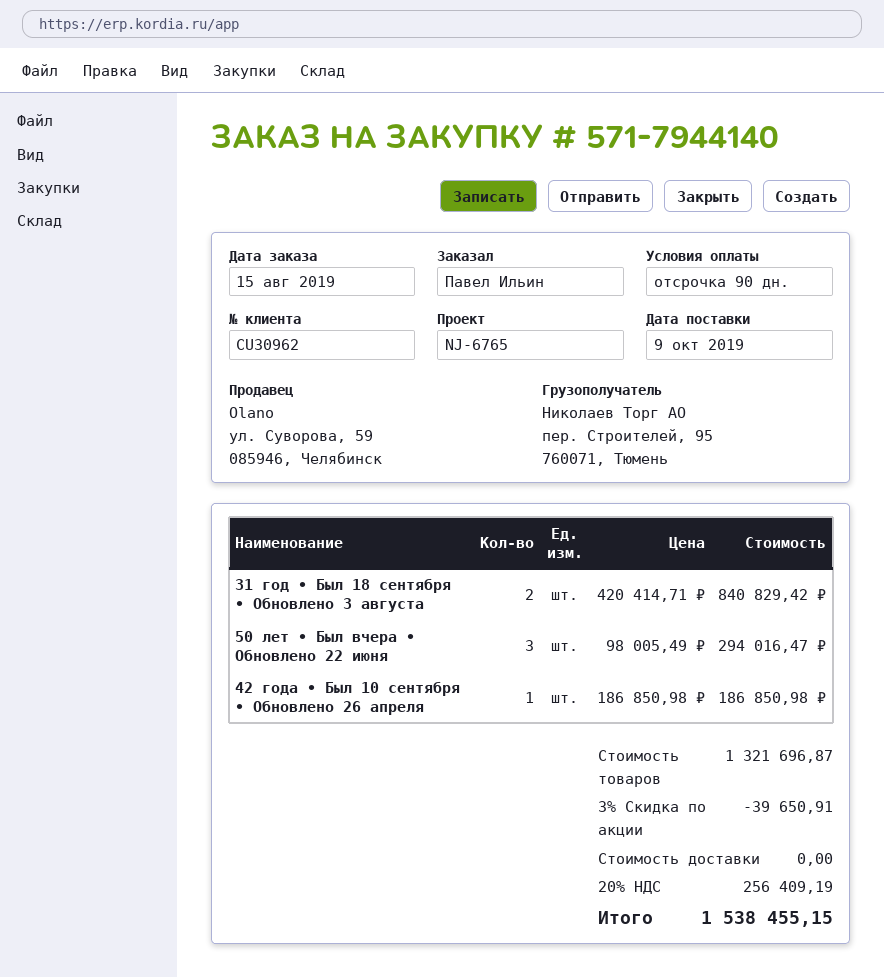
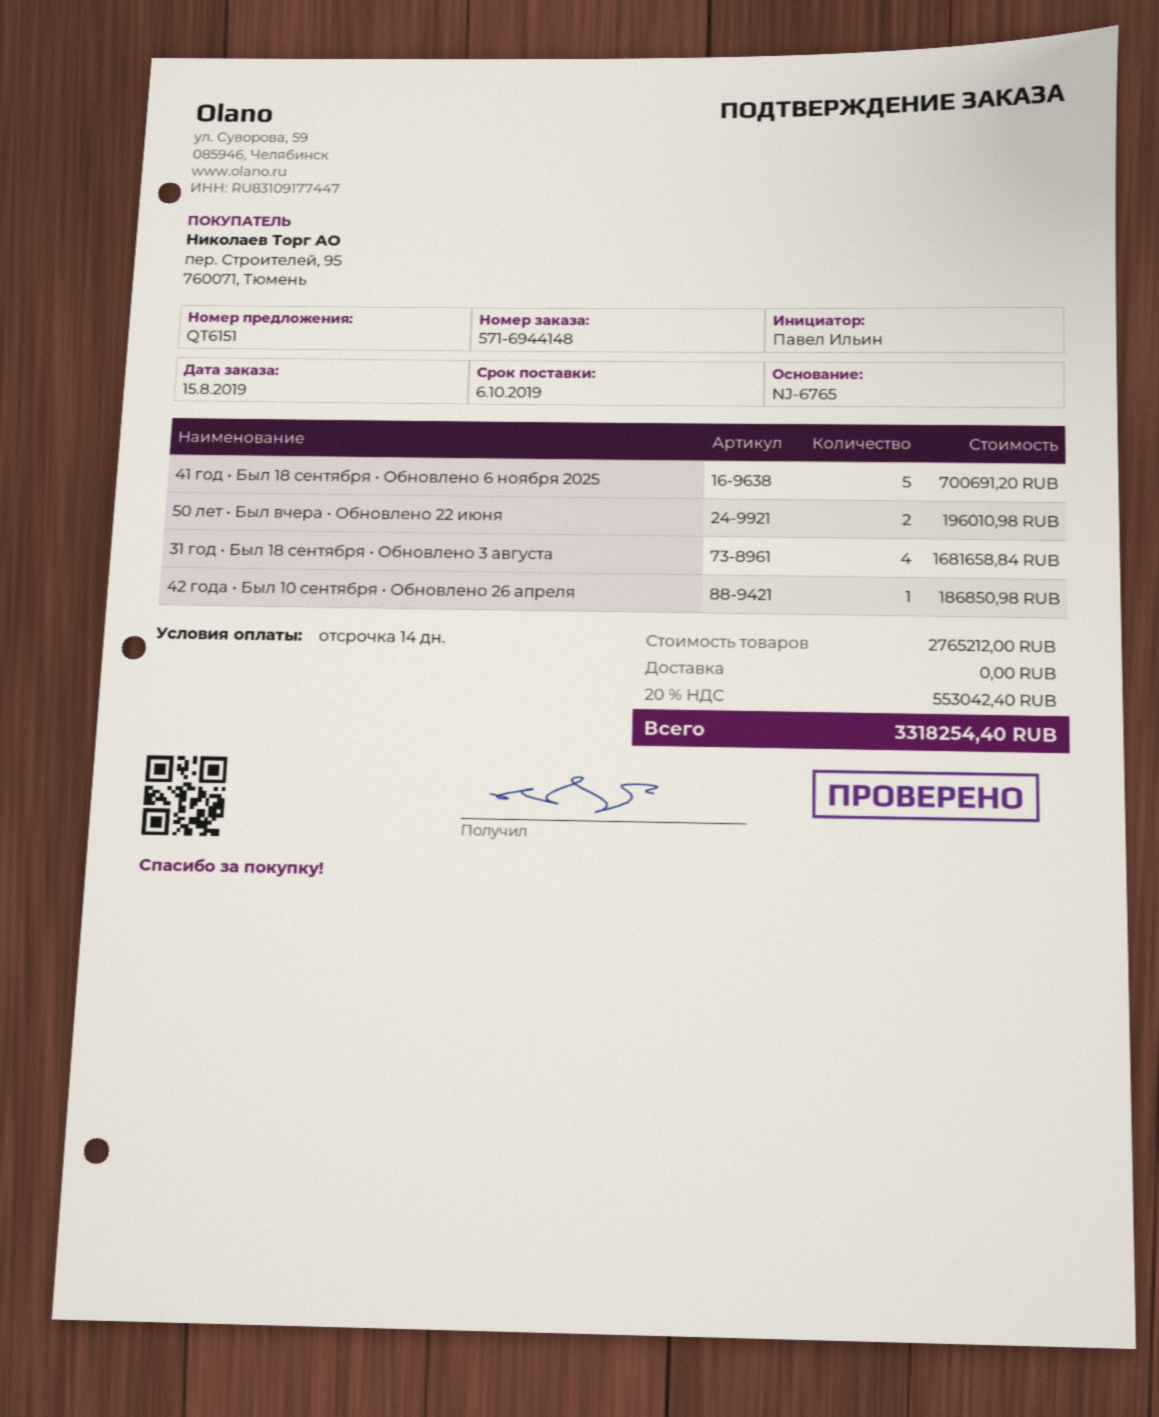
order number: 571-7944140 -> 571-6944148
delivery date: 2019-10-09 -> 2019-10-06
payment terms: 90 days -> 14 days
31 год • Был 18 сентября • Обновлено 3 августа: 2 for 840829.42 -> 4 for 1681658.84
50 лет • Был вчера • Обновлено 22 июня: 3 for 294016.47 -> 2 for 196010.98
41 год • Был 18 сентября • Обновлено 6 ноября 2025: none -> 5 for 700691.20
subtotal: 1321696.87 -> 2765212.00
discount: 3% = 39650.91 -> none
tax: 20% = 256409.19 -> 20% = 553042.40
total: 1538455.15 -> 3318254.40

